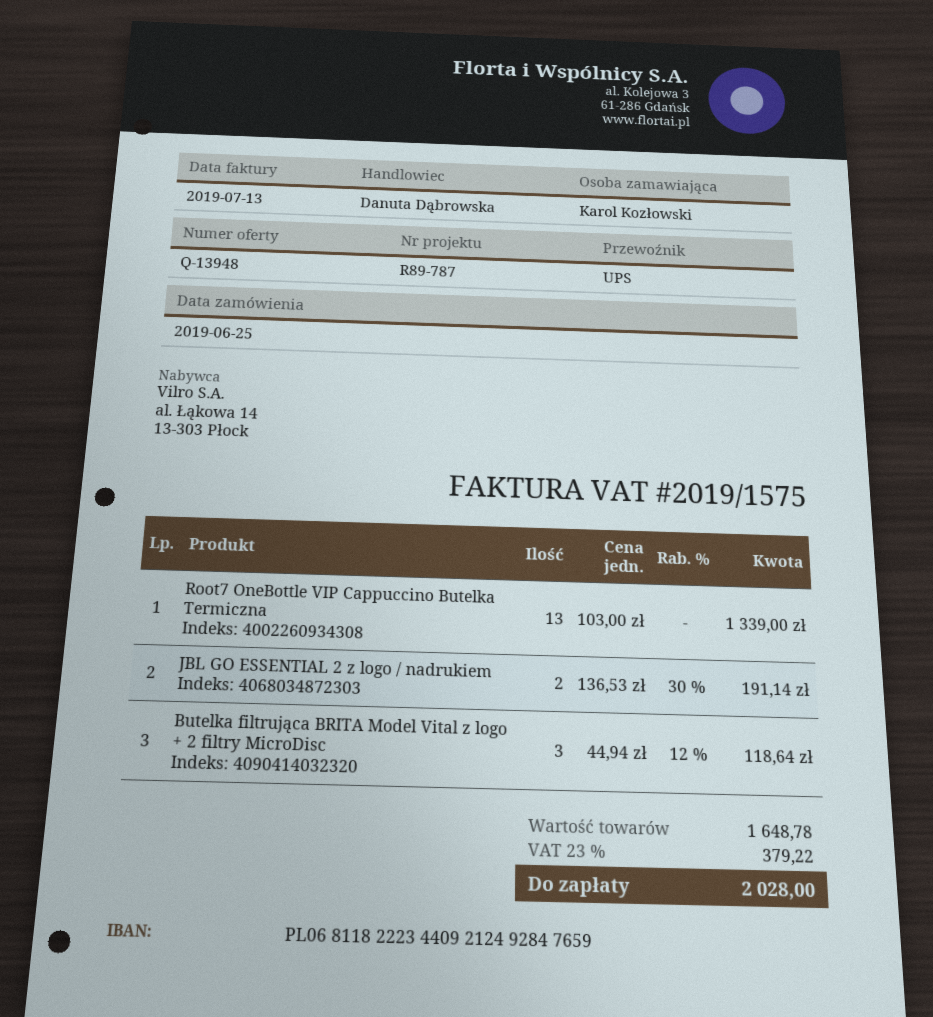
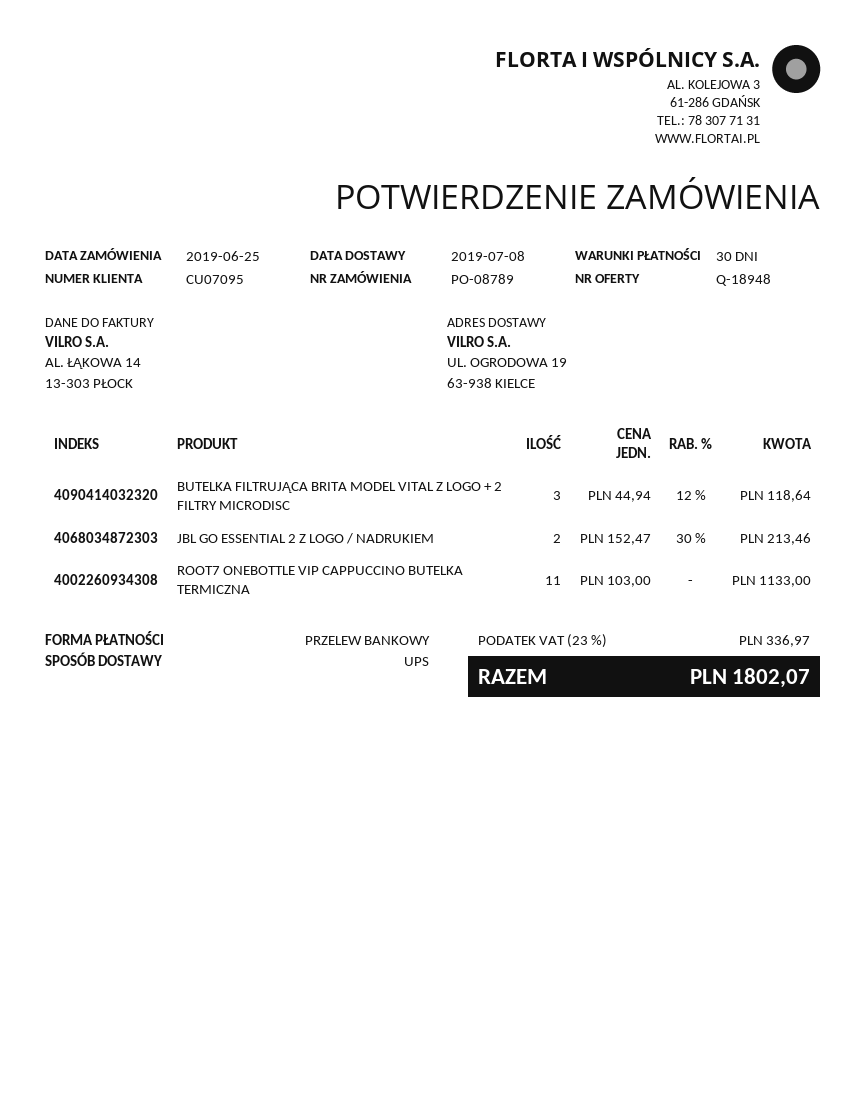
quote number: Q-13948 -> Q-18948
Root7 OneBottle VIP Cappuccino Butelka Termiczna: 13 x 103.00 = 1339.00 -> 11 x 103.00 = 1133.00
JBL GO ESSENTIAL 2 z logo / nadrukiem: 2 x 136.53 - 30% = 191.14 -> 2 x 152.47 - 30% = 213.46
tax: 23% = 379.22 -> 23% = 336.97
total: 2028.00 -> 1802.07

